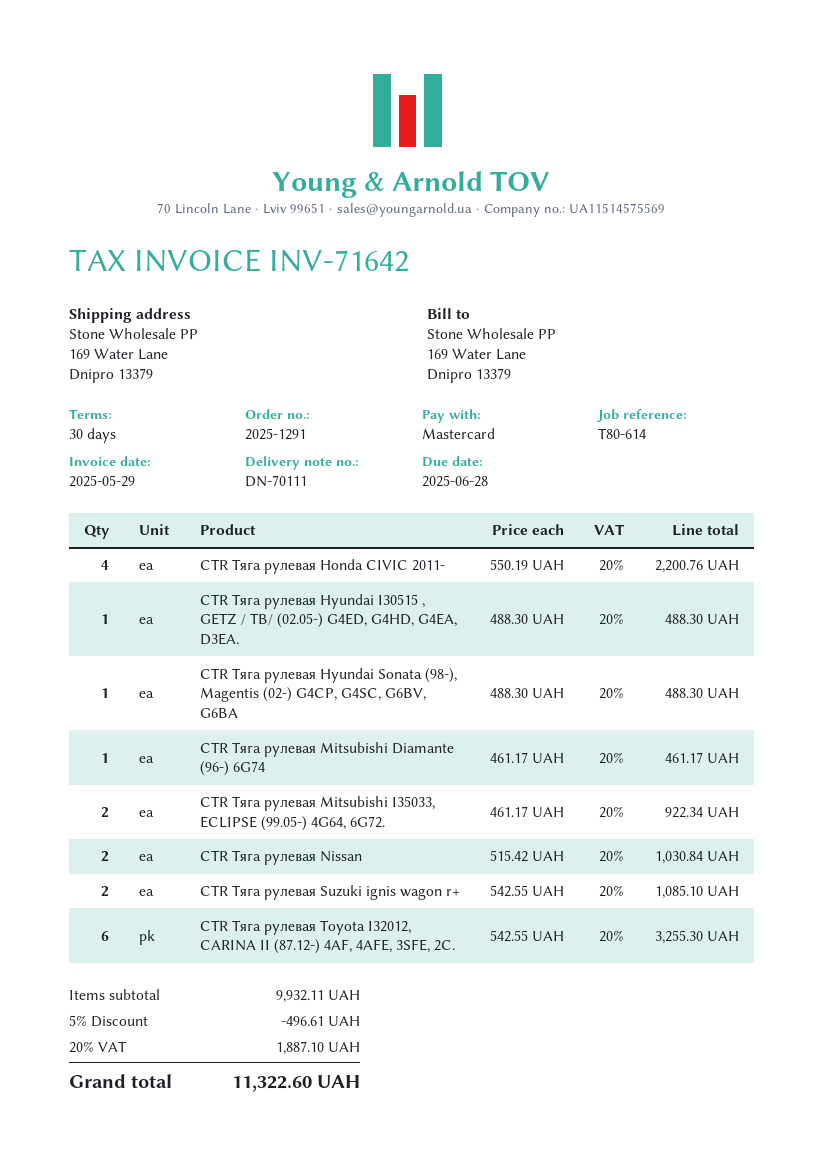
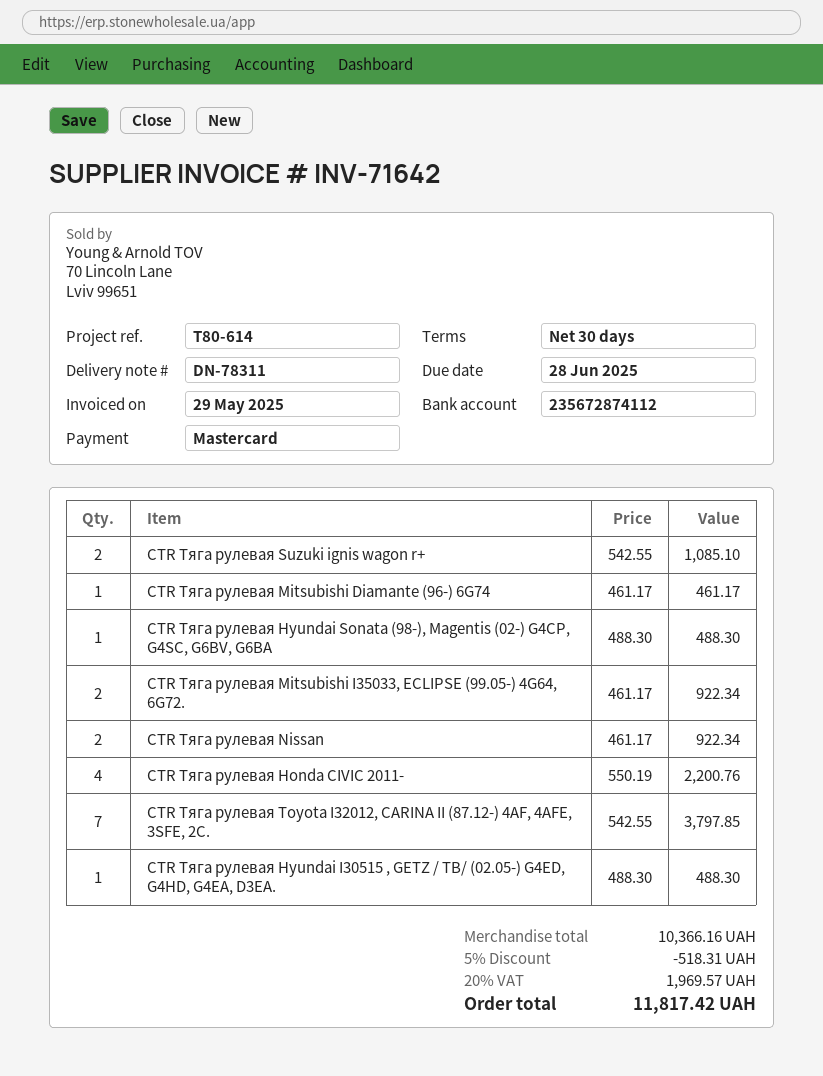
delivery note number: DN-70111 -> DN-78311
CTR Тяга рулевая Nissan: 2 x 515.42 = 1030.84 -> 2 x 461.17 = 922.34
CTR Тяга рулевая Toyota I32012, CARINA II (87.12-) 4AF, 4AFE, 3SFE, 2C.: 6 x 542.55 = 3255.30 -> 7 x 542.55 = 3797.85
subtotal: 9932.11 -> 10366.16
discount: 5% = 496.61 -> 5% = 518.31
tax: 20% = 1887.10 -> 20% = 1969.57
total: 11322.60 -> 11817.42

